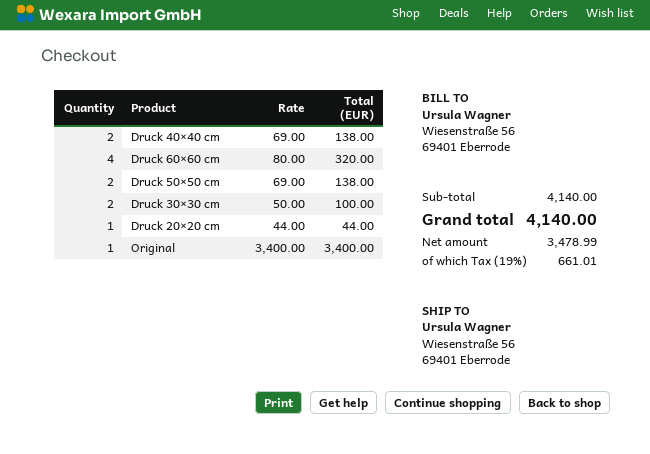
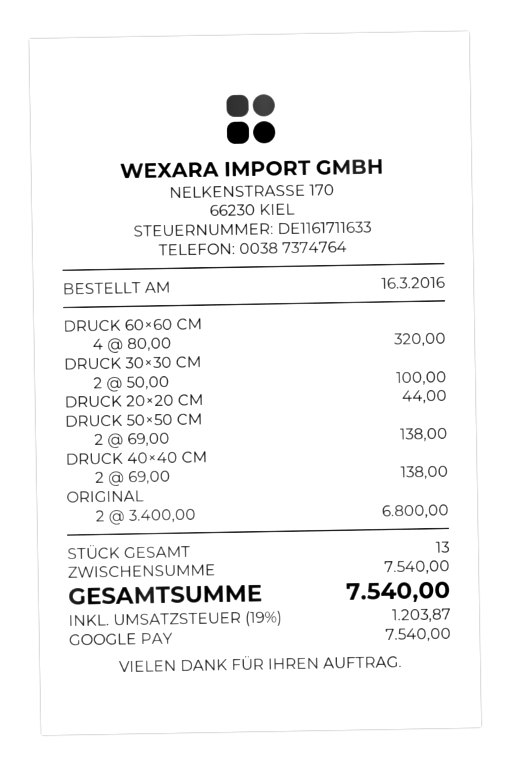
Original: 1 x 3400.00 = 3400.00 -> 2 x 3400.00 = 6800.00
subtotal: 4140.00 -> 7540.00
tax: 19% = 661.01 -> 19% = 1203.87
total: 4140.00 -> 7540.00

